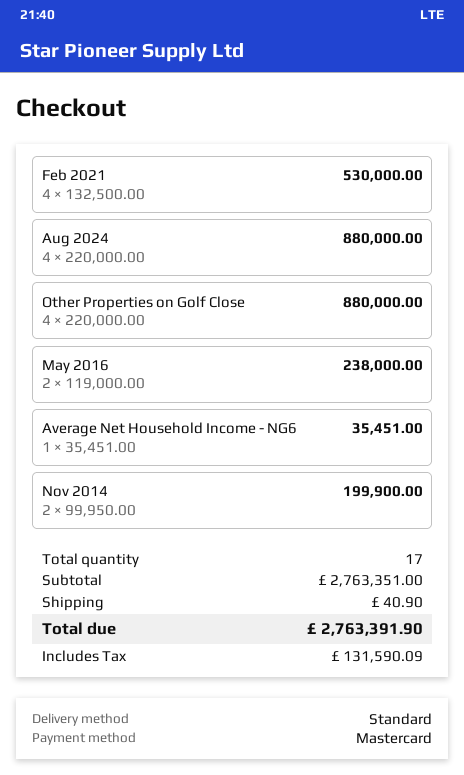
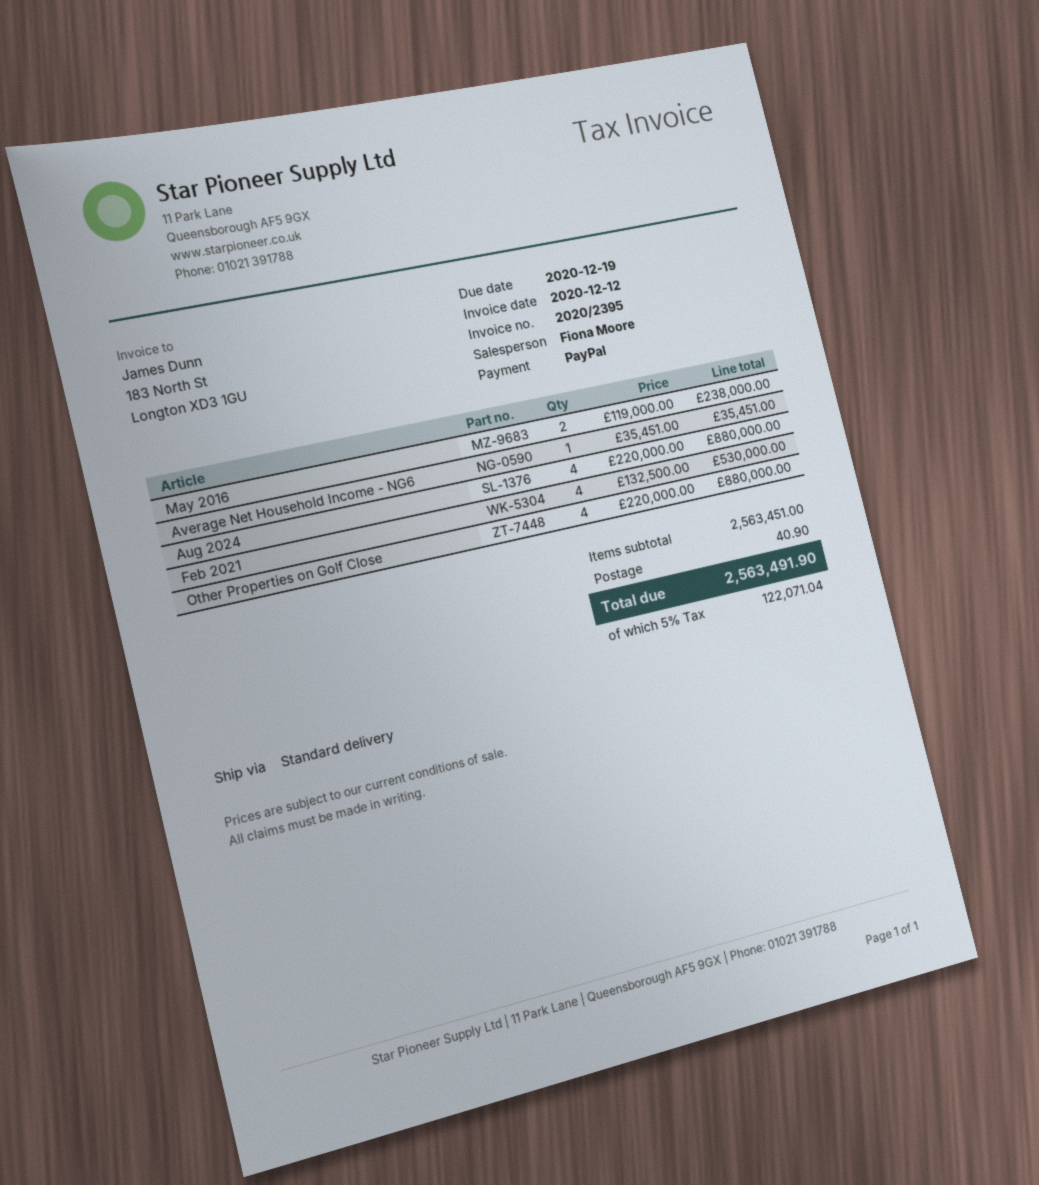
payment method: Mastercard -> PayPal
Nov 2014: 2 x 99950.00 = 199900.00 -> none
subtotal: 2763351.00 -> 2563451.00
tax: 131590.09 -> 122071.04
total: 2763391.90 -> 2563491.90

